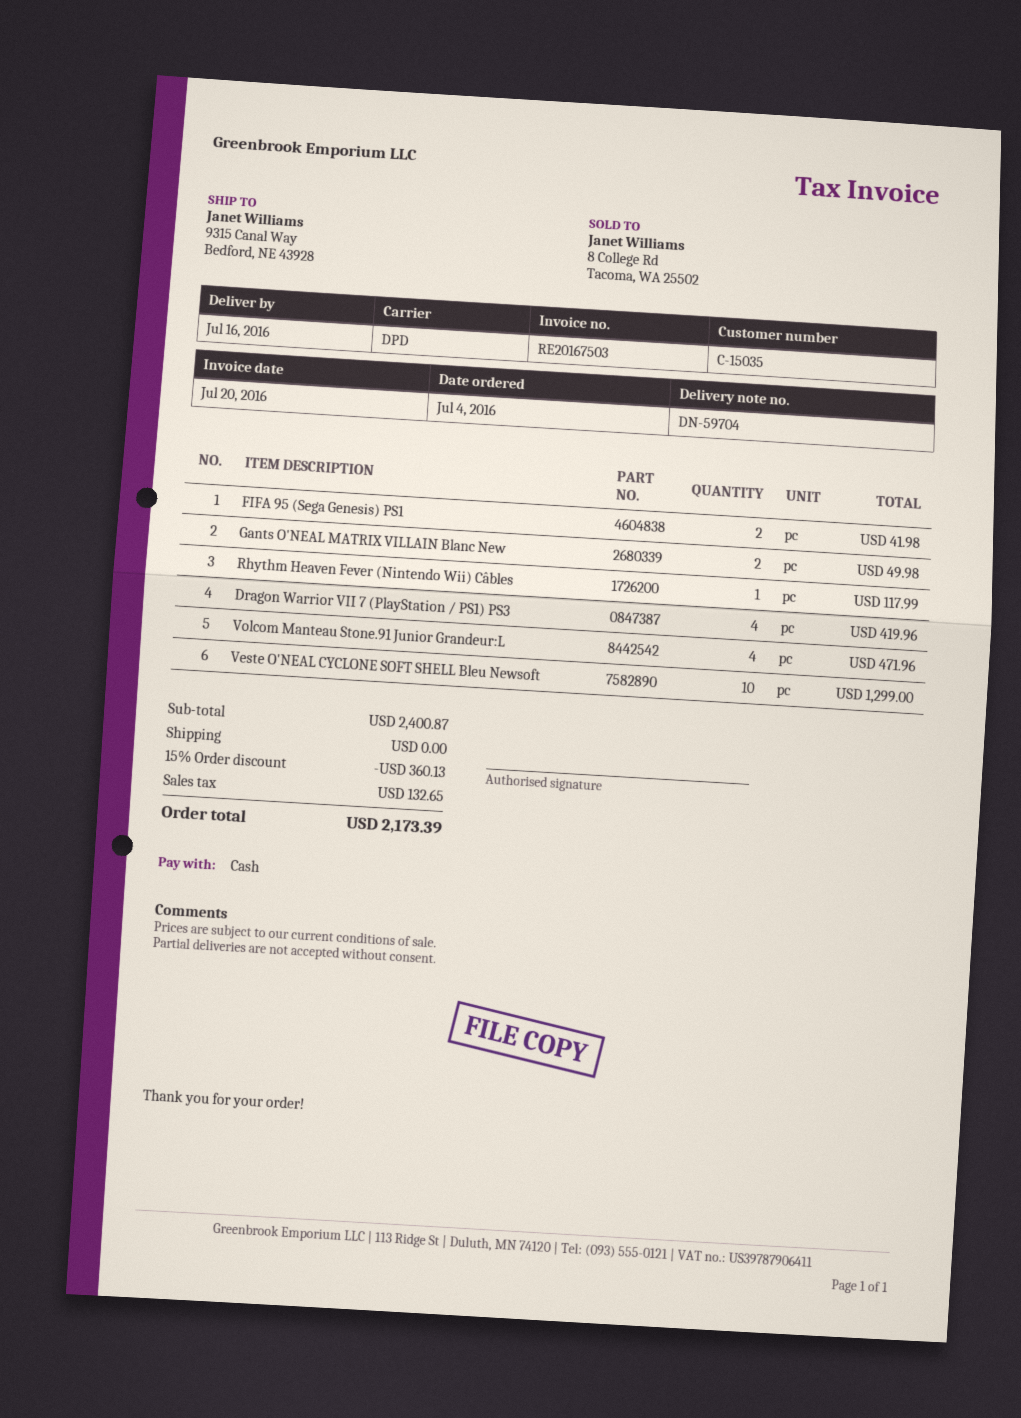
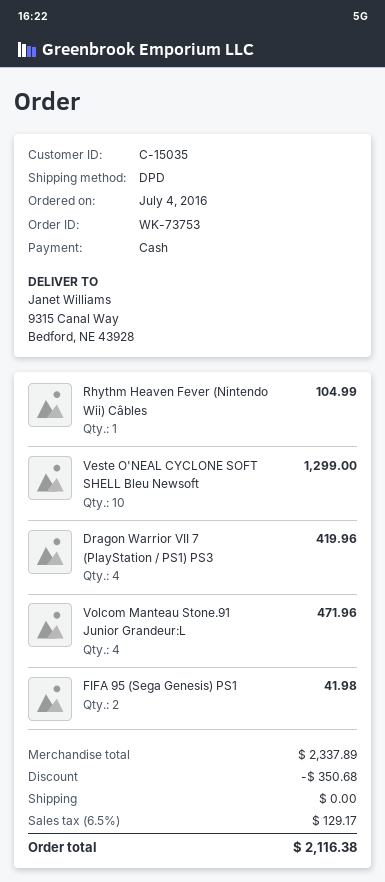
Gants O'NEAL MATRIX VILLAIN Blanc New: 2 for 49.98 -> none
Rhythm Heaven Fever (Nintendo Wii) Câbles: 1 for 117.99 -> 1 for 104.99
subtotal: 2400.87 -> 2337.89
discount: 360.13 -> 350.68
tax: 132.65 -> 129.17
total: 2173.39 -> 2116.38

